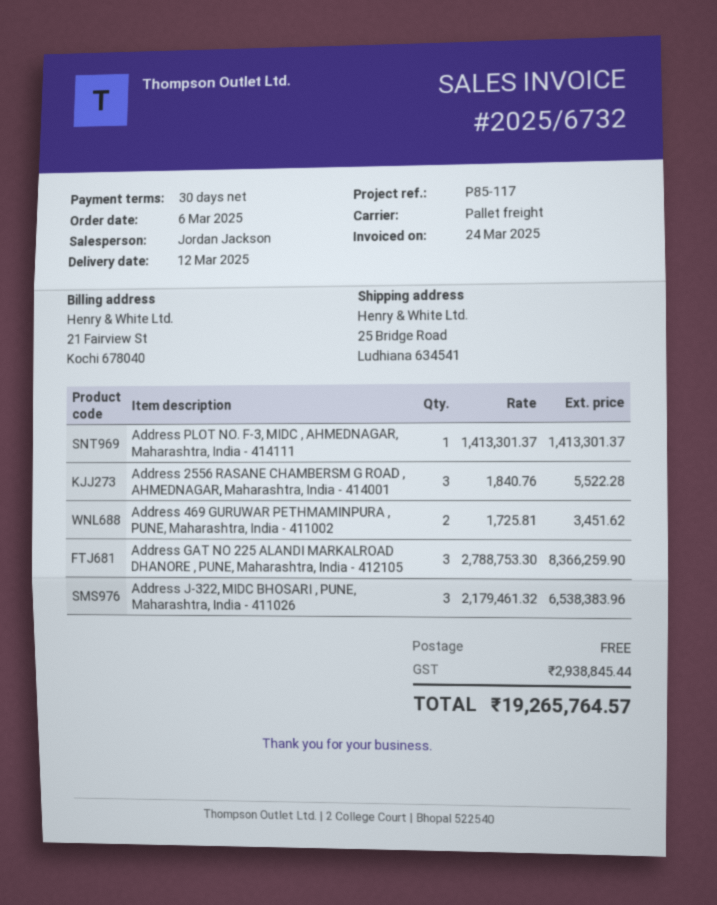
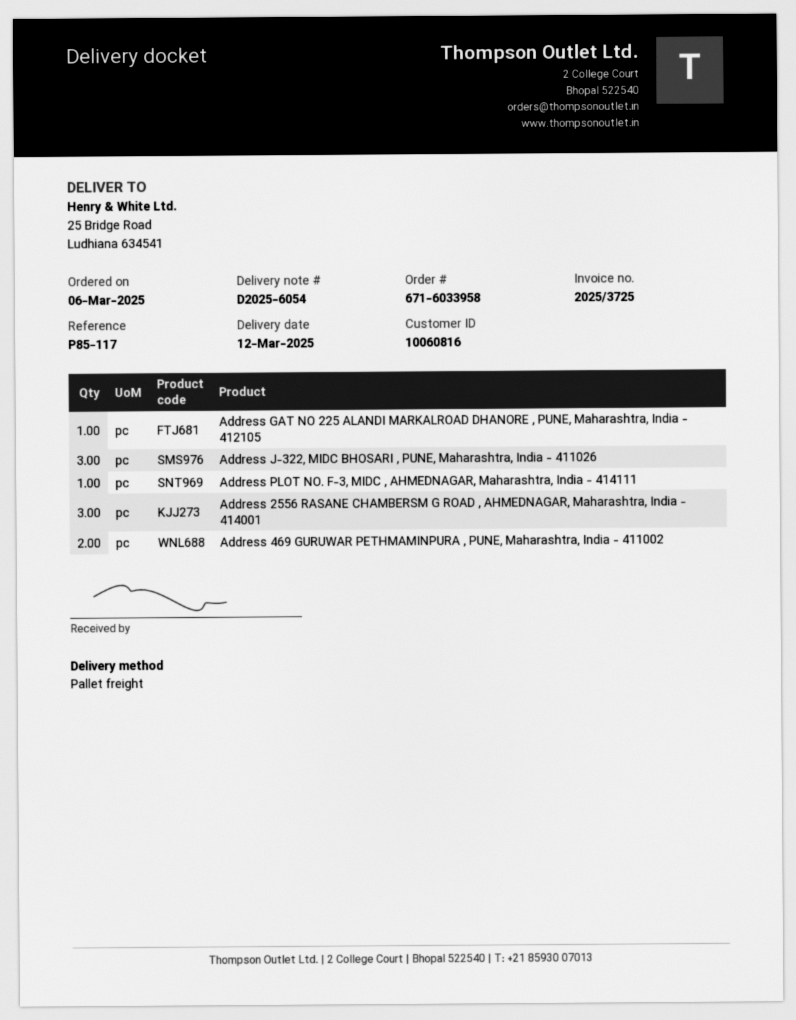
invoice number: 2025/6732 -> 2025/3725
Address GAT NO 225 ALANDI MARKALROAD DHANORE , PUNE, Maharashtra, India - 412105: 3 -> 1

